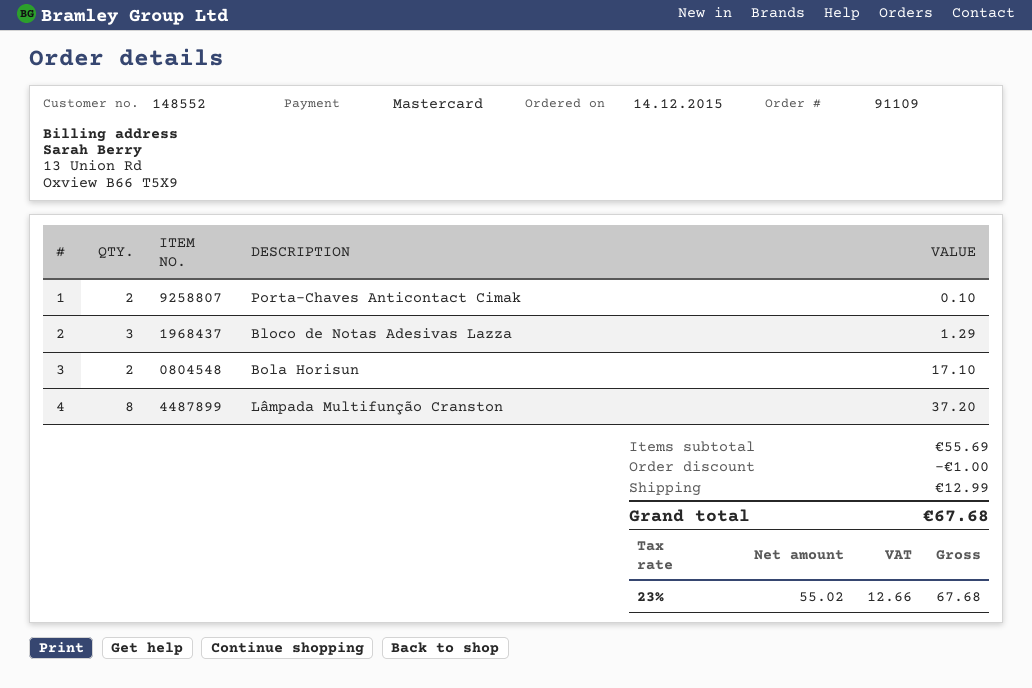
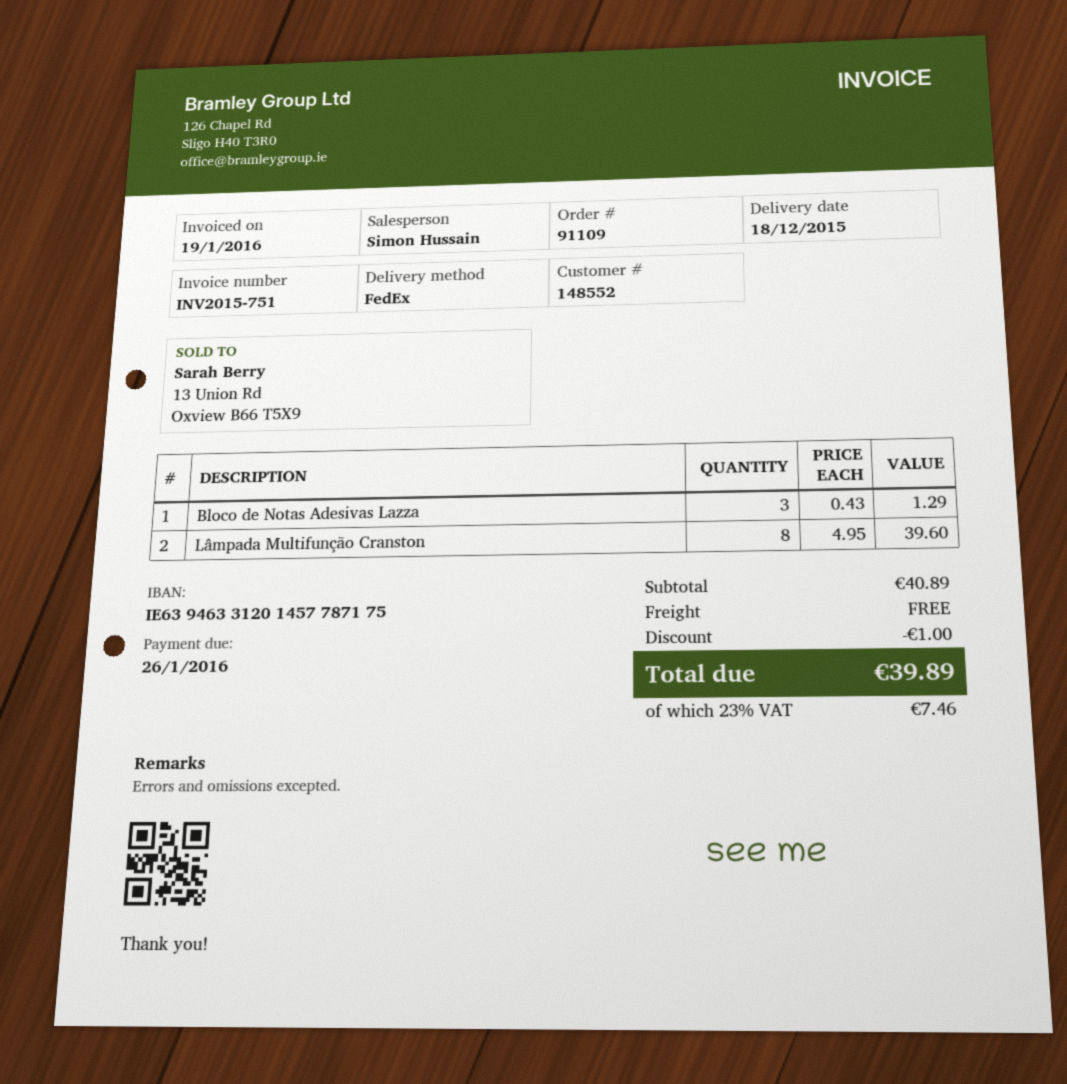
Porta-Chaves Anticontact Cimak: 2 for 0.10 -> none
Bola Horisun: 2 for 17.10 -> none
Lâmpada Multifunção Cranston: 8 for 37.20 -> 8 for 39.60
subtotal: 55.69 -> 40.89
shipping: 12.99 -> 0.00
tax: 23% = 12.66 -> 23% = 7.46
total: 67.68 -> 39.89

